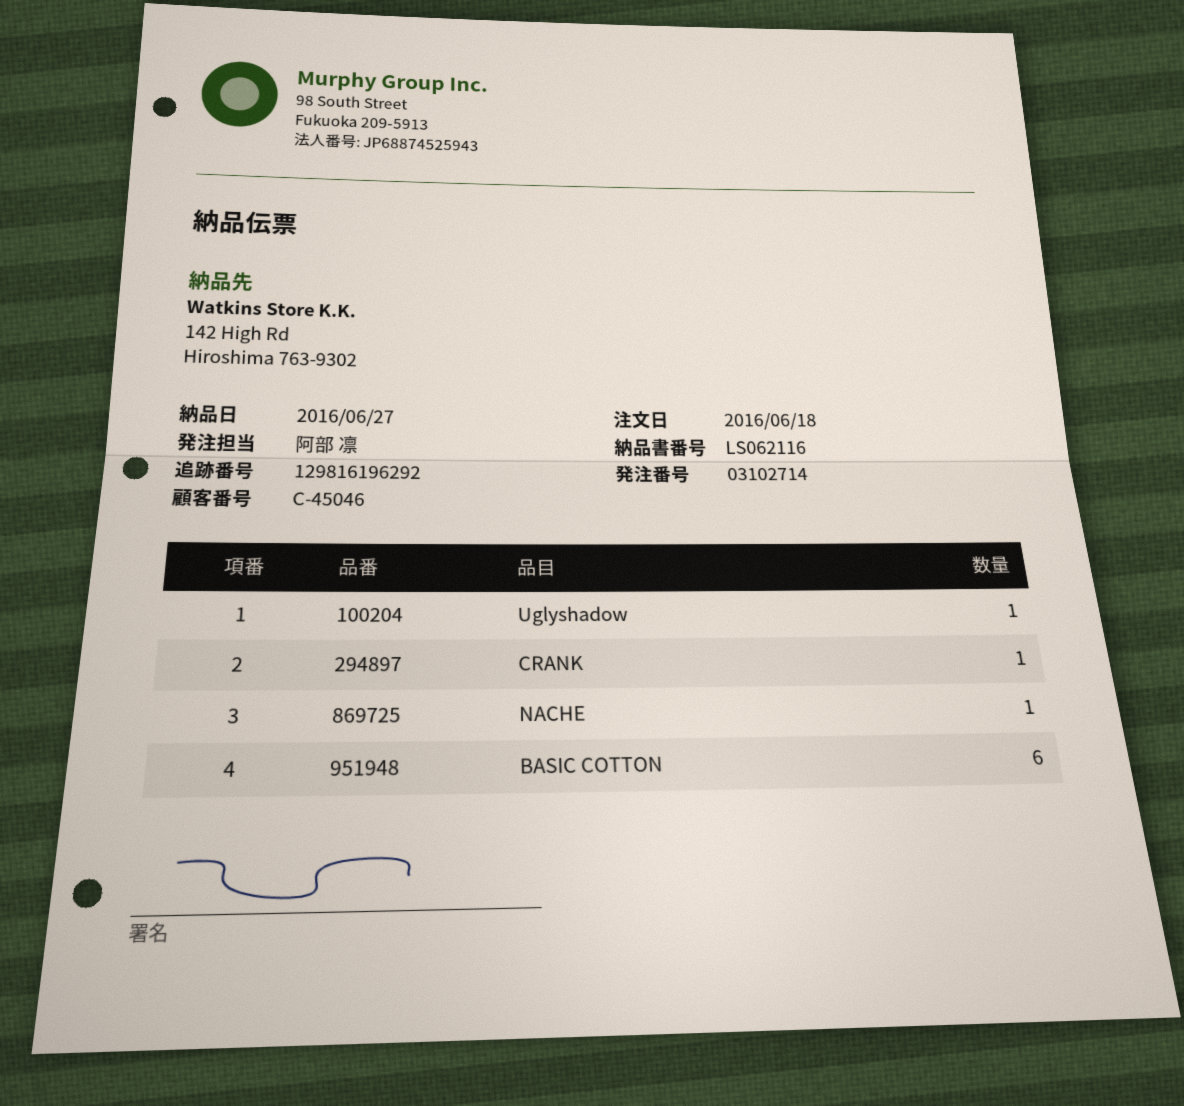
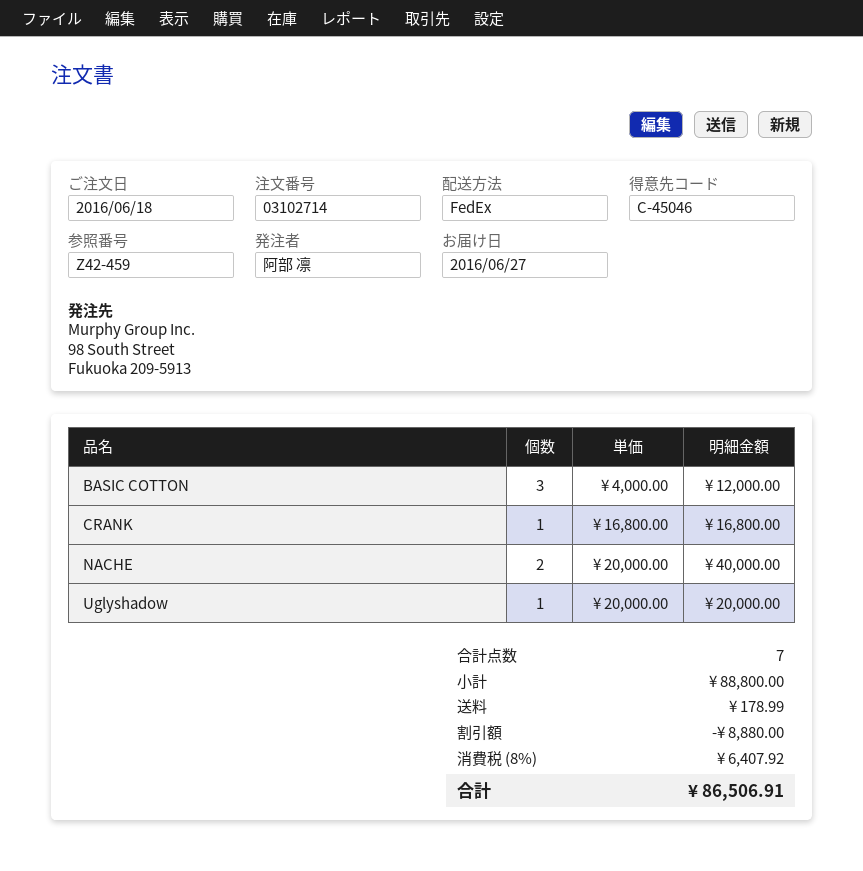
NACHE: 1 -> 2
BASIC COTTON: 6 -> 3

